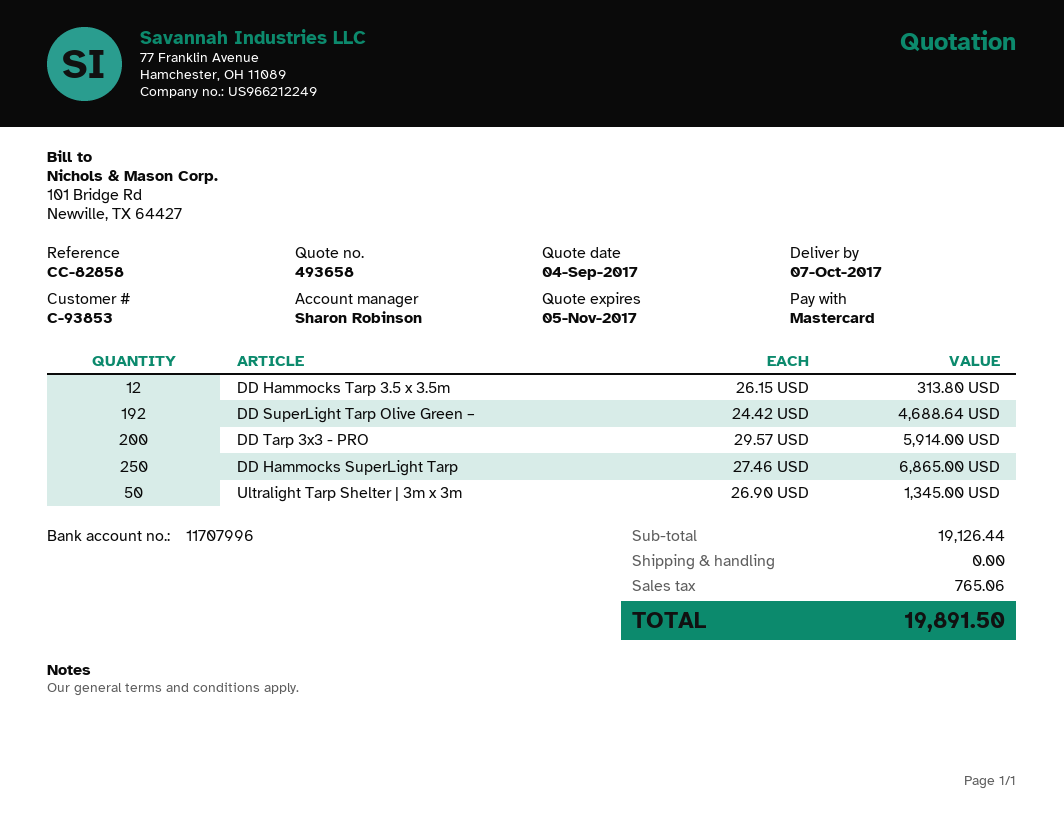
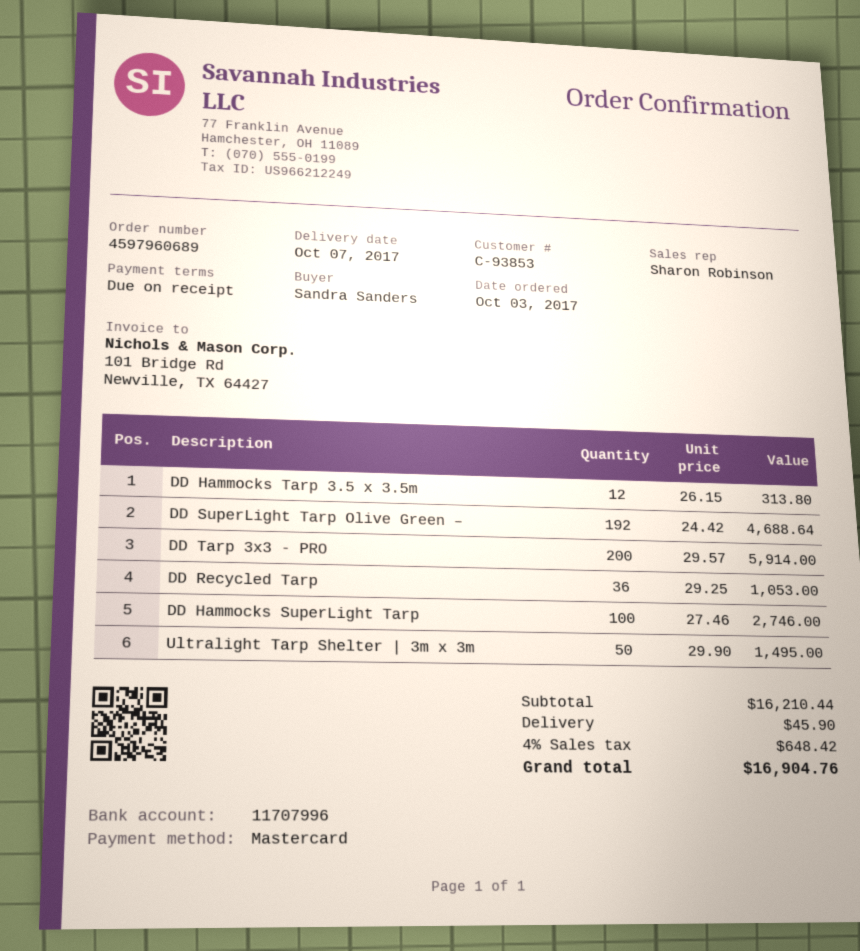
DD Hammocks SuperLight Tarp: 250 x 27.46 = 6865.00 -> 100 x 27.46 = 2746.00
Ultralight Tarp Shelter | 3m x 3m: 50 x 26.90 = 1345.00 -> 50 x 29.90 = 1495.00
DD Recycled Tarp: none -> 36 x 29.25 = 1053.00
subtotal: 19126.44 -> 16210.44
shipping: 0.00 -> 45.90
tax: 765.06 -> 648.42
total: 19891.50 -> 16904.76

